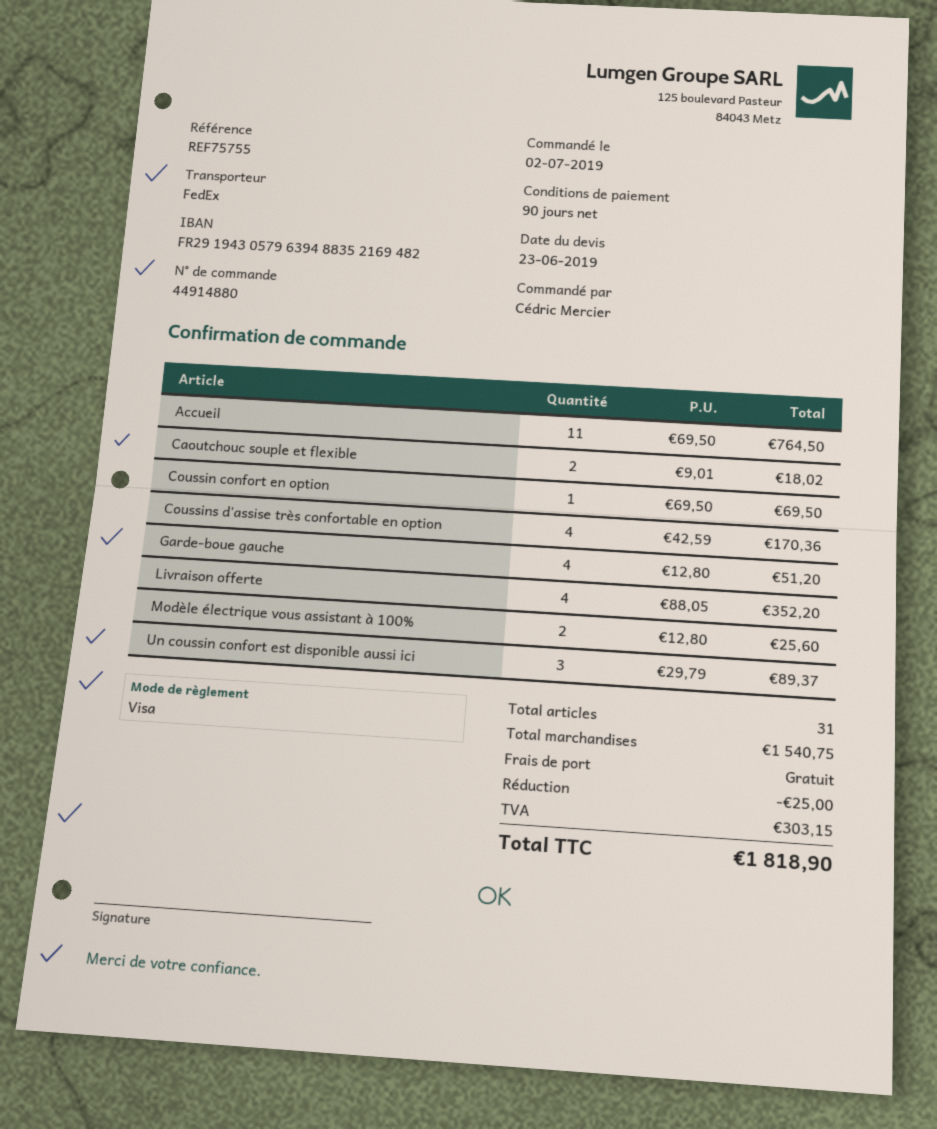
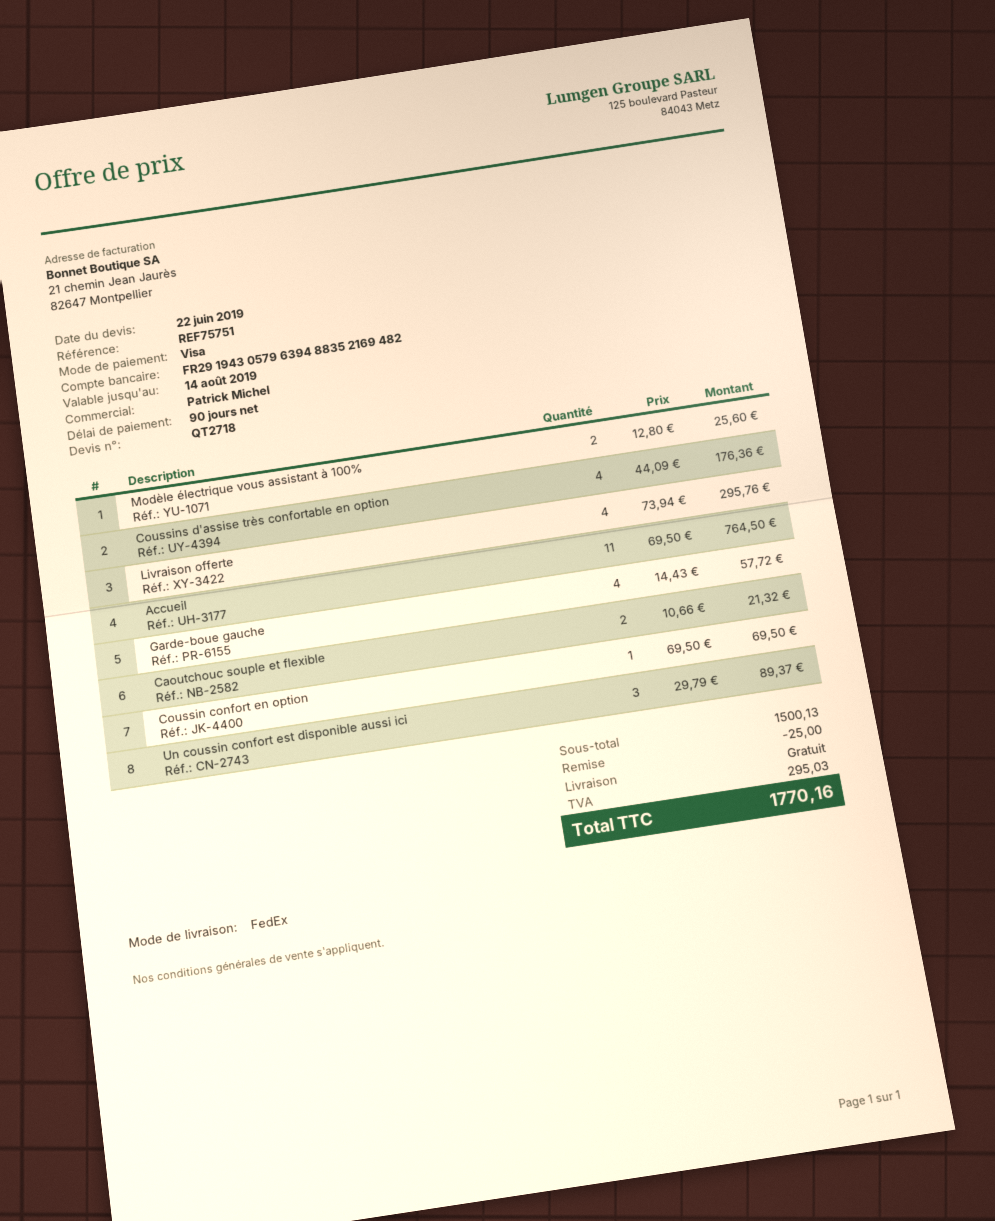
quote date: 2019-06-23 -> 2019-06-22
reference: REF75755 -> REF75751
Caoutchouc souple et flexible: 2 x 9.01 = 18.02 -> 2 x 10.66 = 21.32
Coussins d'assise très confortable en option: 4 x 42.59 = 170.36 -> 4 x 44.09 = 176.36
Garde-boue gauche: 4 x 12.80 = 51.20 -> 4 x 14.43 = 57.72
Livraison offerte: 4 x 88.05 = 352.20 -> 4 x 73.94 = 295.76
subtotal: 1540.75 -> 1500.13
tax: 303.15 -> 295.03
total: 1818.90 -> 1770.16

